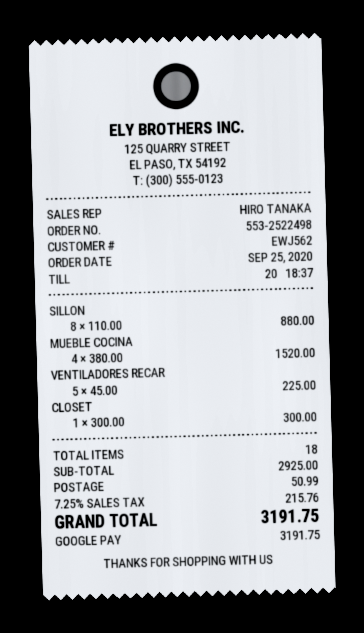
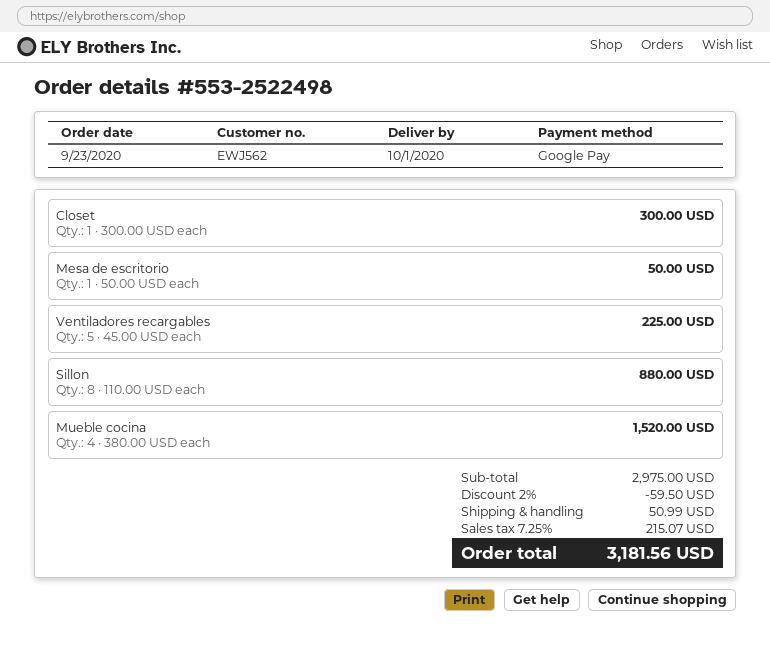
order date: 2020-09-25 -> 2020-09-23
Mesa de escritorio: none -> 1 x 50.00 = 50.00
subtotal: 2925.00 -> 2975.00
discount: none -> 2% = 59.50
tax: 7.25% = 215.76 -> 7.25% = 215.07
total: 3191.75 -> 3181.56

